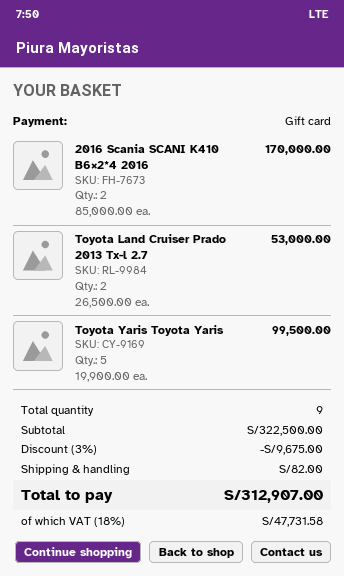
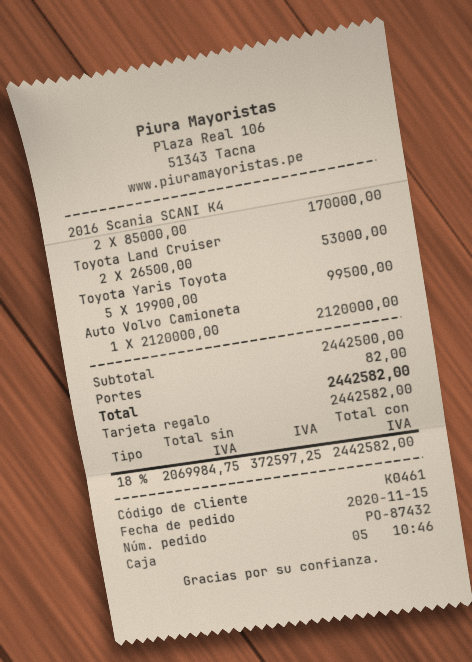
Auto Volvo Camioneta: none -> 1 x 2120000.00 = 2120000.00
subtotal: 322500.00 -> 2442500.00
discount: 3% = 9675.00 -> none
tax: 18% = 47731.58 -> 18% = 372597.25
total: 312907.00 -> 2442582.00

